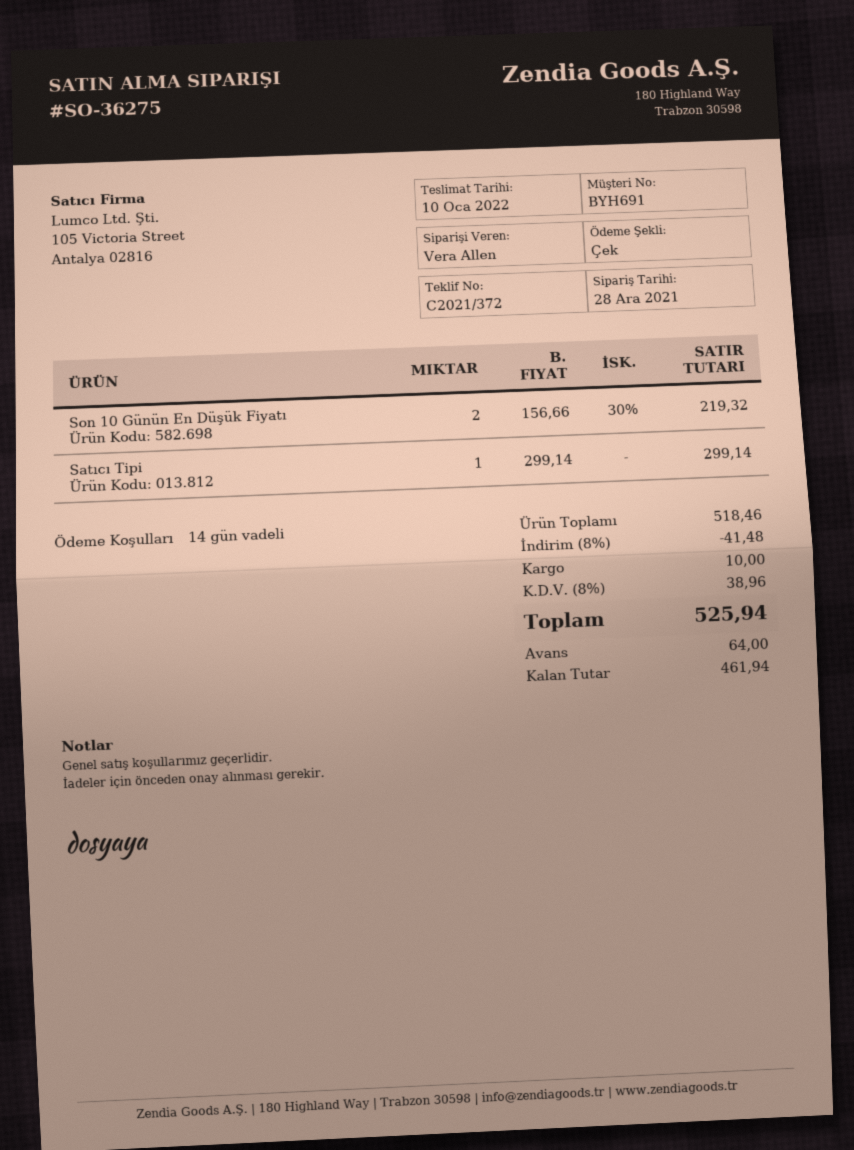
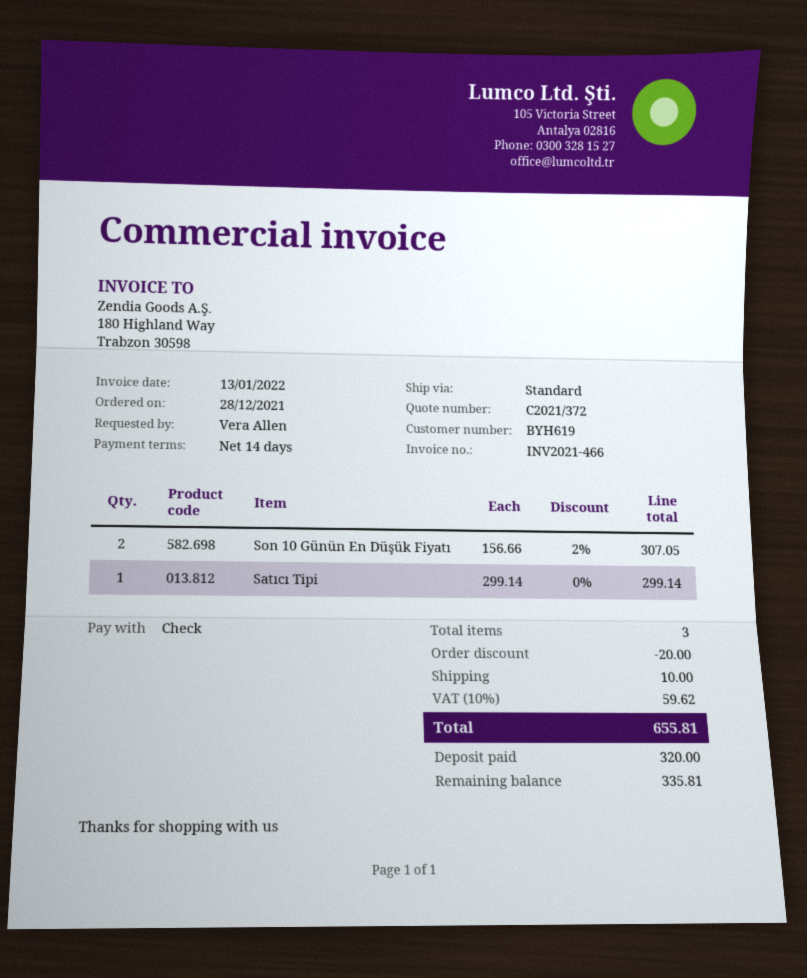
customer number: BYH691 -> BYH619
Son 10 Günün En Düşük Fiyatı: 2 x 156.66 - 30% = 219.32 -> 2 x 156.66 - 2% = 307.05
discount: 41.48 -> 20.00
tax: 8% = 38.96 -> 10% = 59.62
total: 525.94 -> 655.81
deposit: 64.00 -> 320.00
balance: 461.94 -> 335.81

